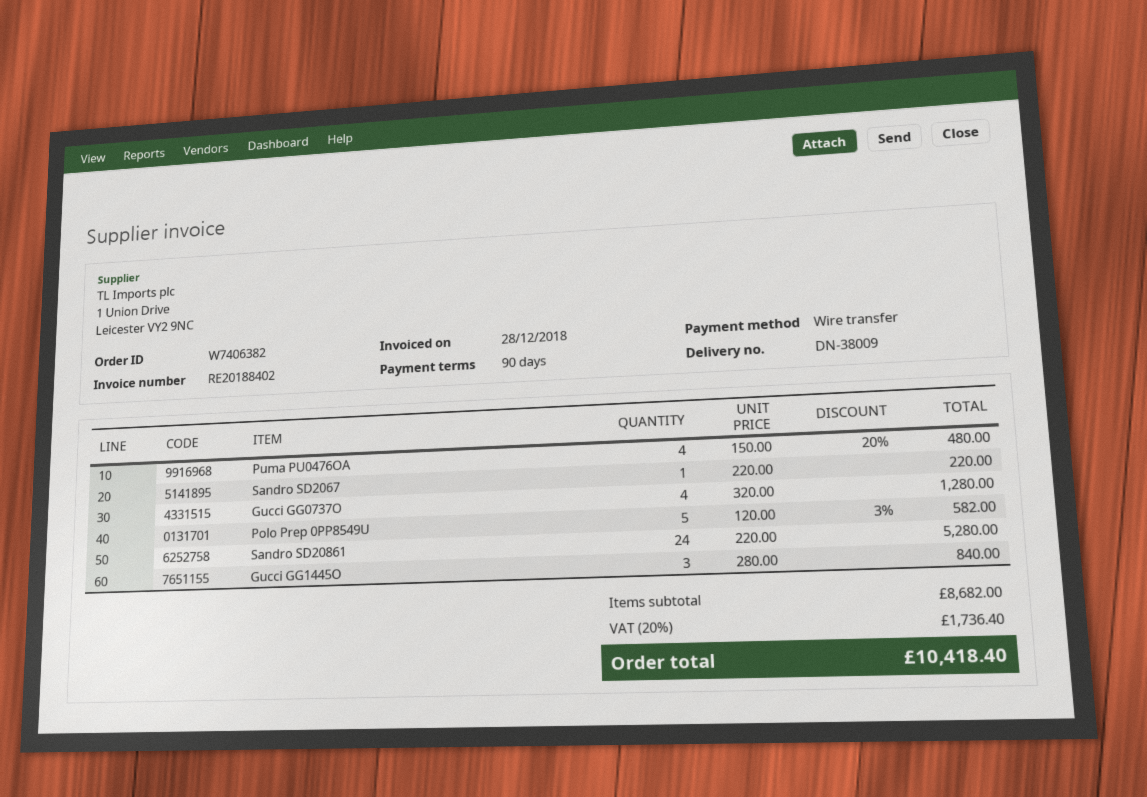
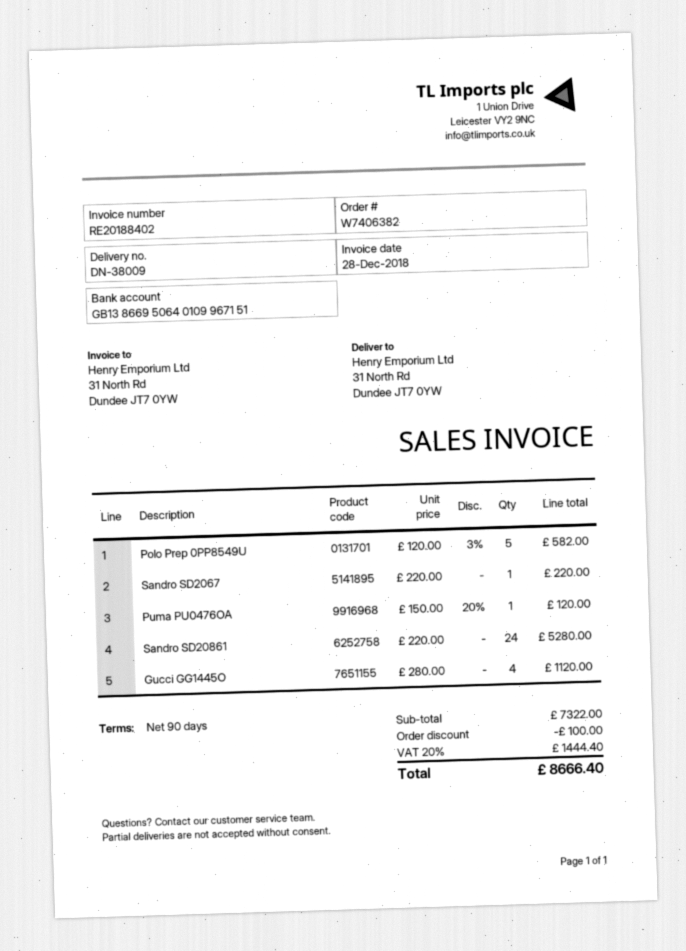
Puma PU0476OA: 4 x 150.00 - 20% = 480.00 -> 1 x 150.00 - 20% = 120.00
Gucci GG0737O: 4 x 320.00 = 1280.00 -> none
Gucci GG1445O: 3 x 280.00 = 840.00 -> 4 x 280.00 = 1120.00
subtotal: 8682.00 -> 7322.00
discount: none -> 100.00
tax: 20% = 1736.40 -> 20% = 1444.40
total: 10418.40 -> 8666.40

